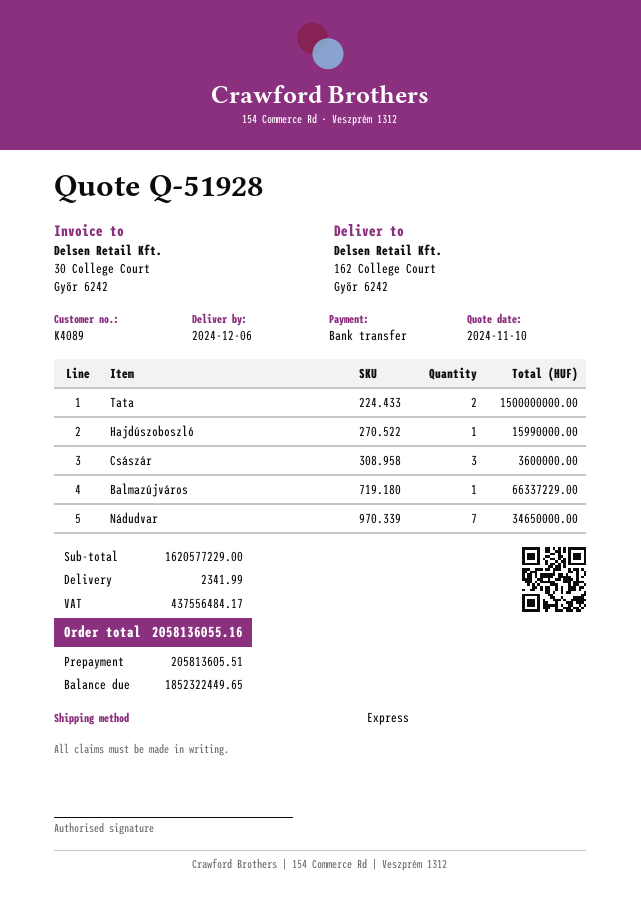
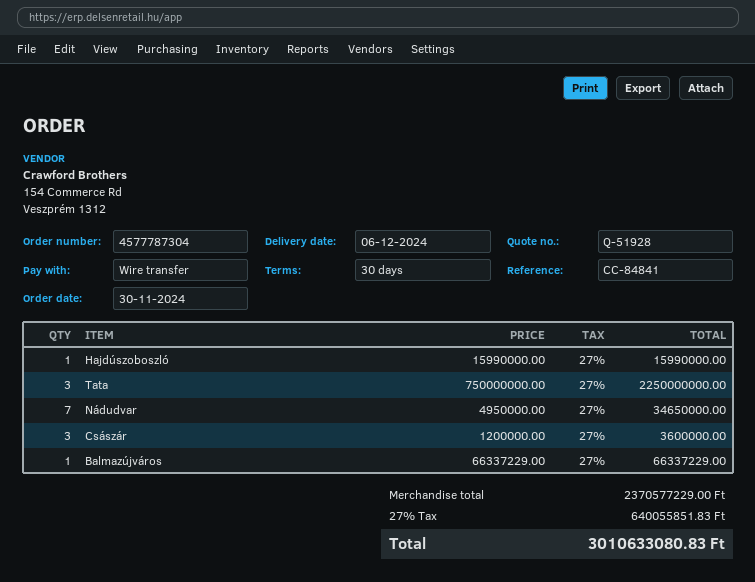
Tata: 2 for 1500000000.00 -> 3 for 2250000000.00
subtotal: 1620577229.00 -> 2370577229.00
shipping: 2341.99 -> none
tax: 437556484.17 -> 640055851.83
total: 2058136055.16 -> 3010633080.83

